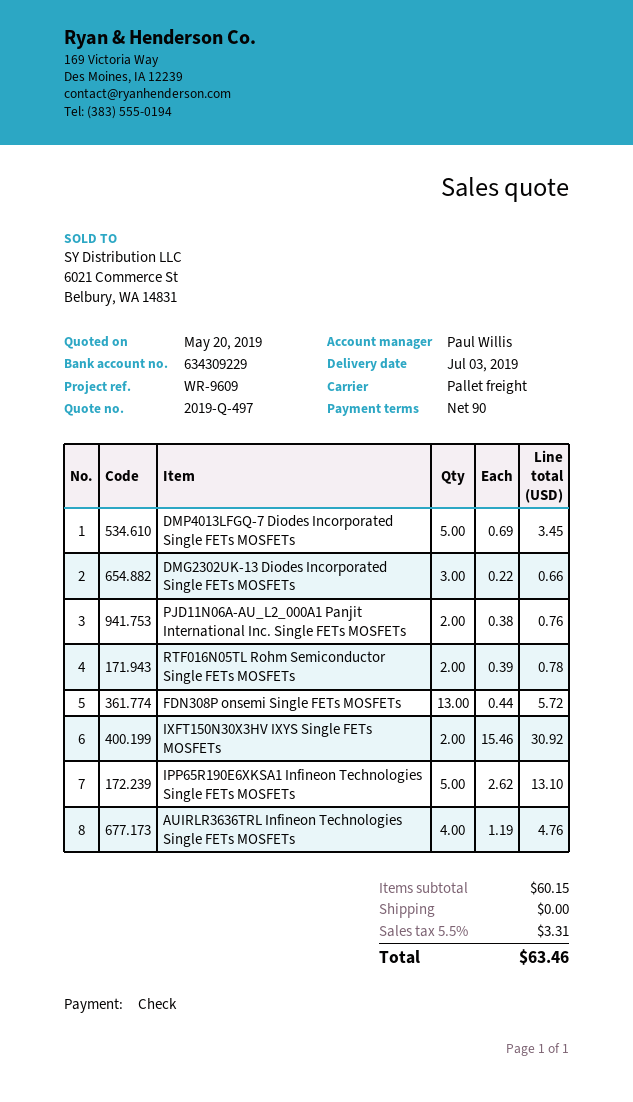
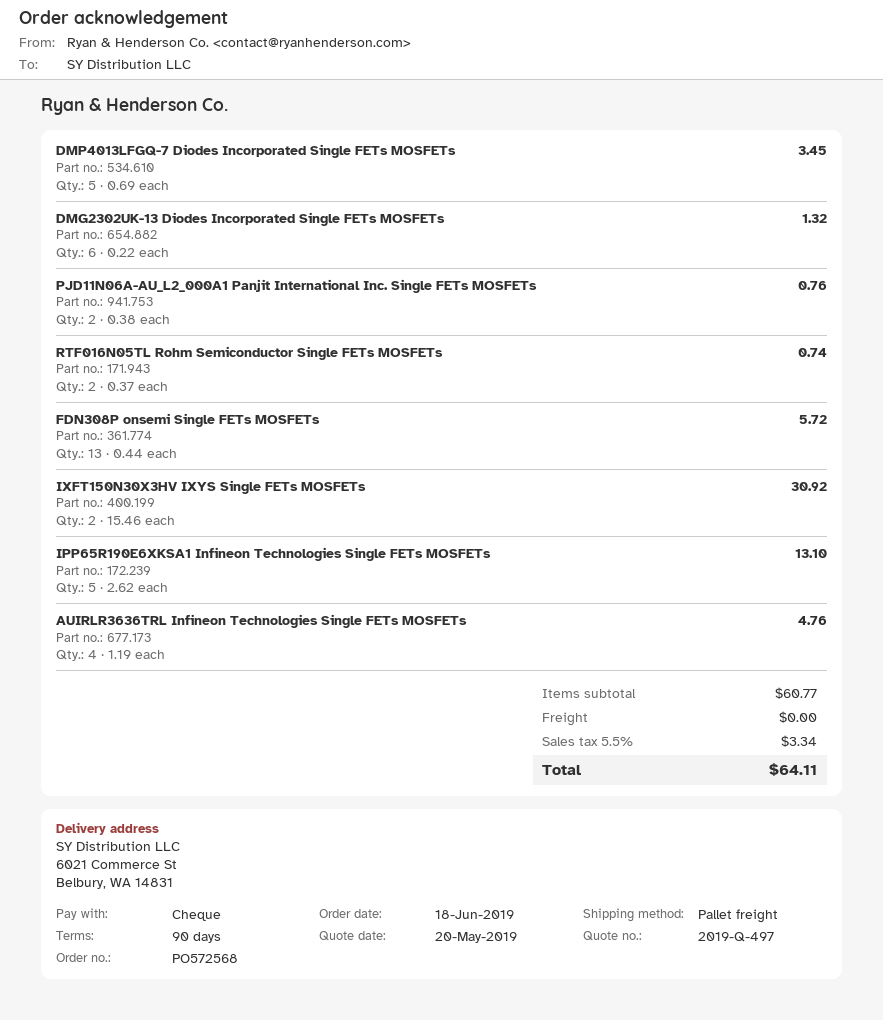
DMG2302UK-13 Diodes Incorporated Single FETs MOSFETs: 3 x 0.22 = 0.66 -> 6 x 0.22 = 1.32
RTF016N05TL Rohm Semiconductor Single FETs MOSFETs: 2 x 0.39 = 0.78 -> 2 x 0.37 = 0.74
subtotal: 60.15 -> 60.77
tax: 5.5% = 3.31 -> 5.5% = 3.34
total: 63.46 -> 64.11

